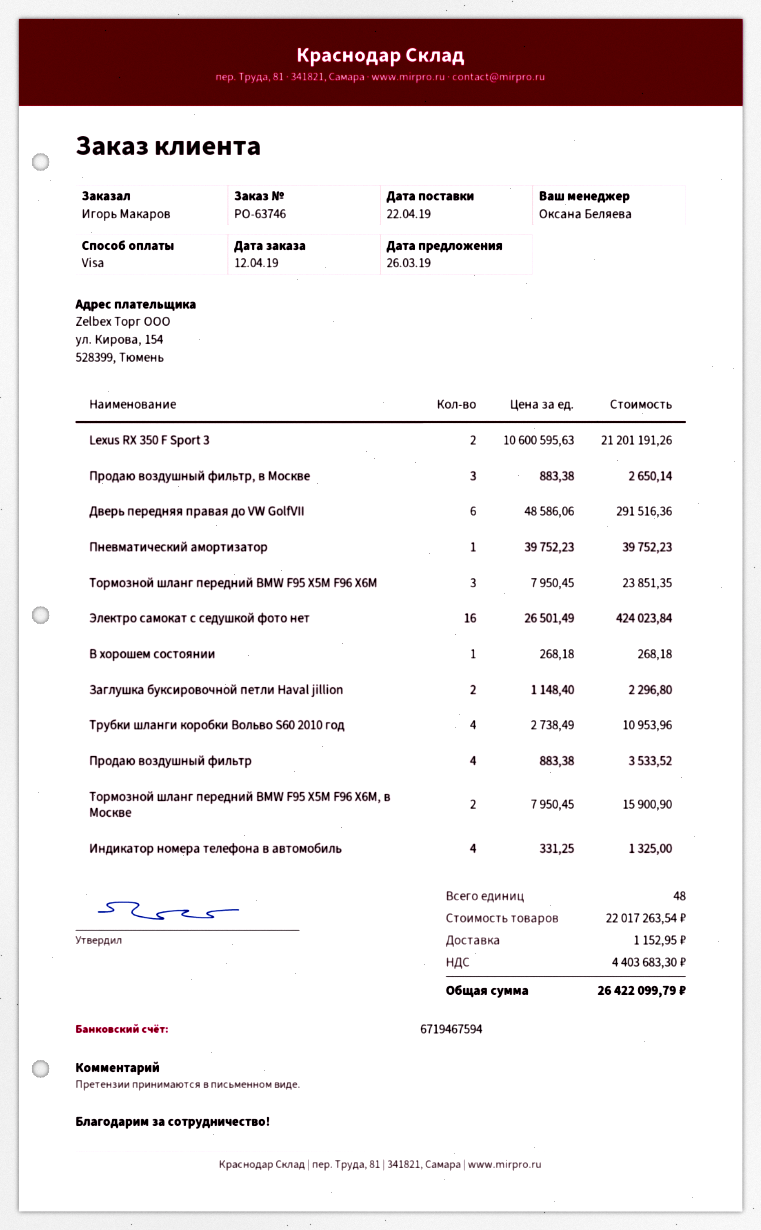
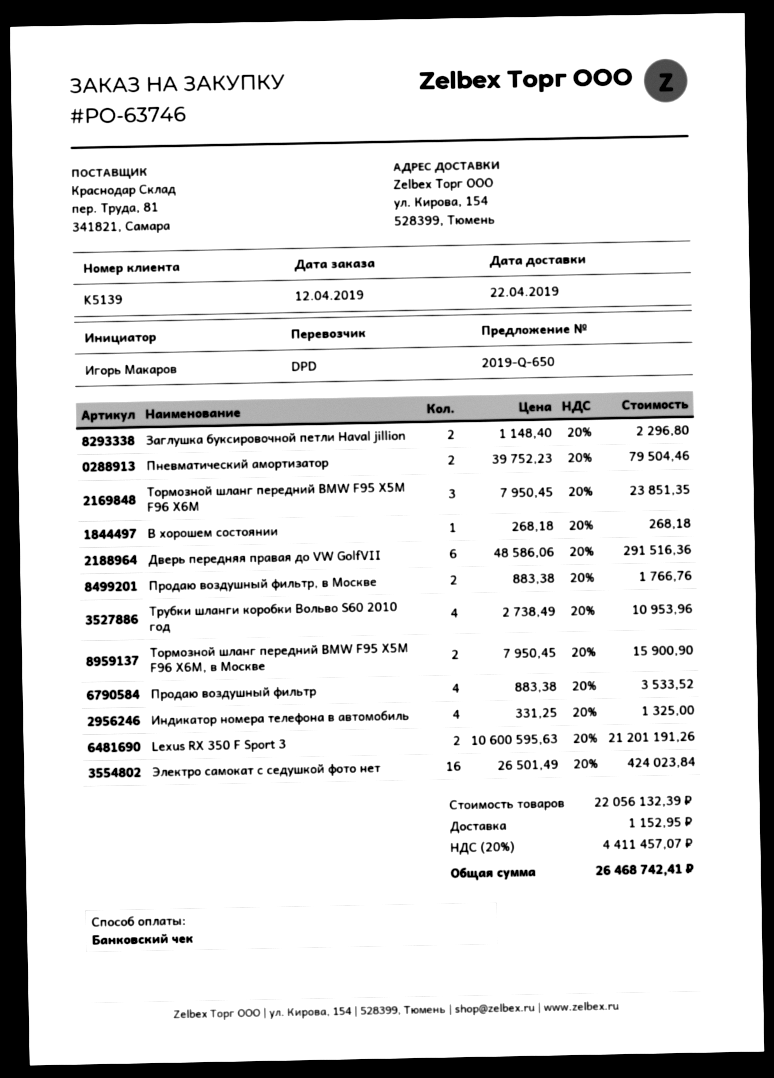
payment method: Visa -> cheque
Продаю воздушный фильтр, в Москве: 3 x 883.38 = 2650.14 -> 2 x 883.38 = 1766.76
Пневматический амортизатор: 1 x 39752.23 = 39752.23 -> 2 x 39752.23 = 79504.46
subtotal: 22017263.54 -> 22056132.39
tax: 4403683.30 -> 4411457.07
total: 26422099.79 -> 26468742.41

